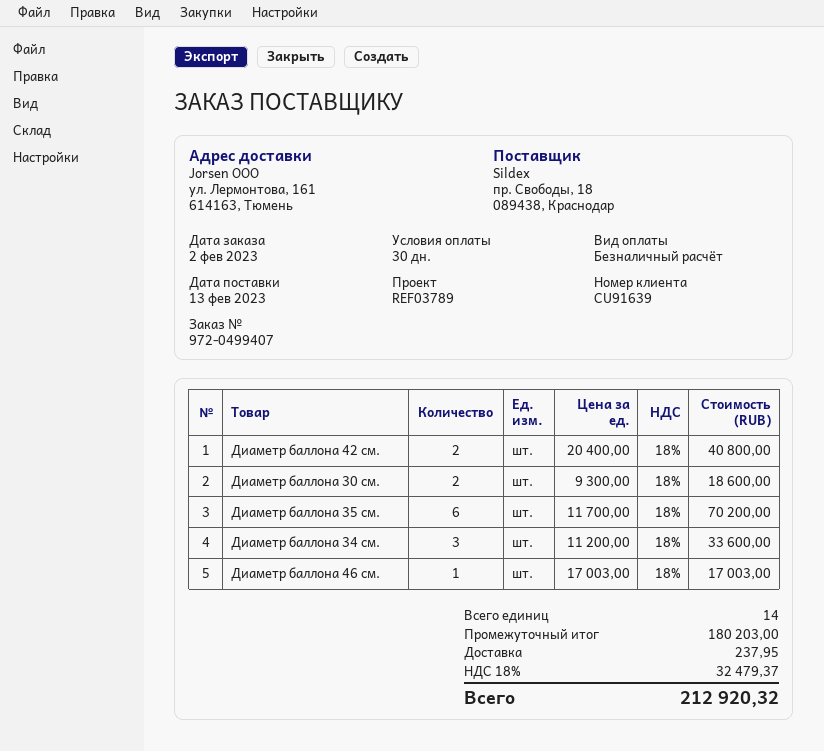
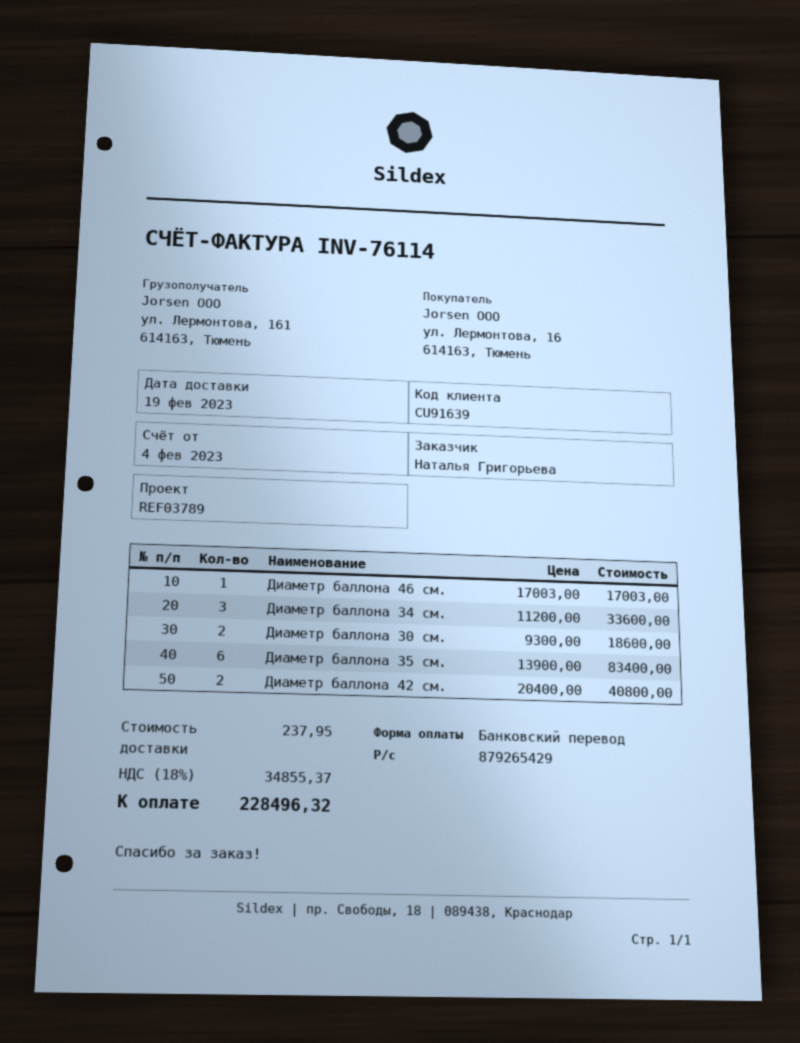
delivery date: 2023-02-13 -> 2023-02-19
Диаметр баллона 35 см.: 6 x 11700.00 = 70200.00 -> 6 x 13900.00 = 83400.00
tax: 18% = 32479.37 -> 18% = 34855.37
total: 212920.32 -> 228496.32

